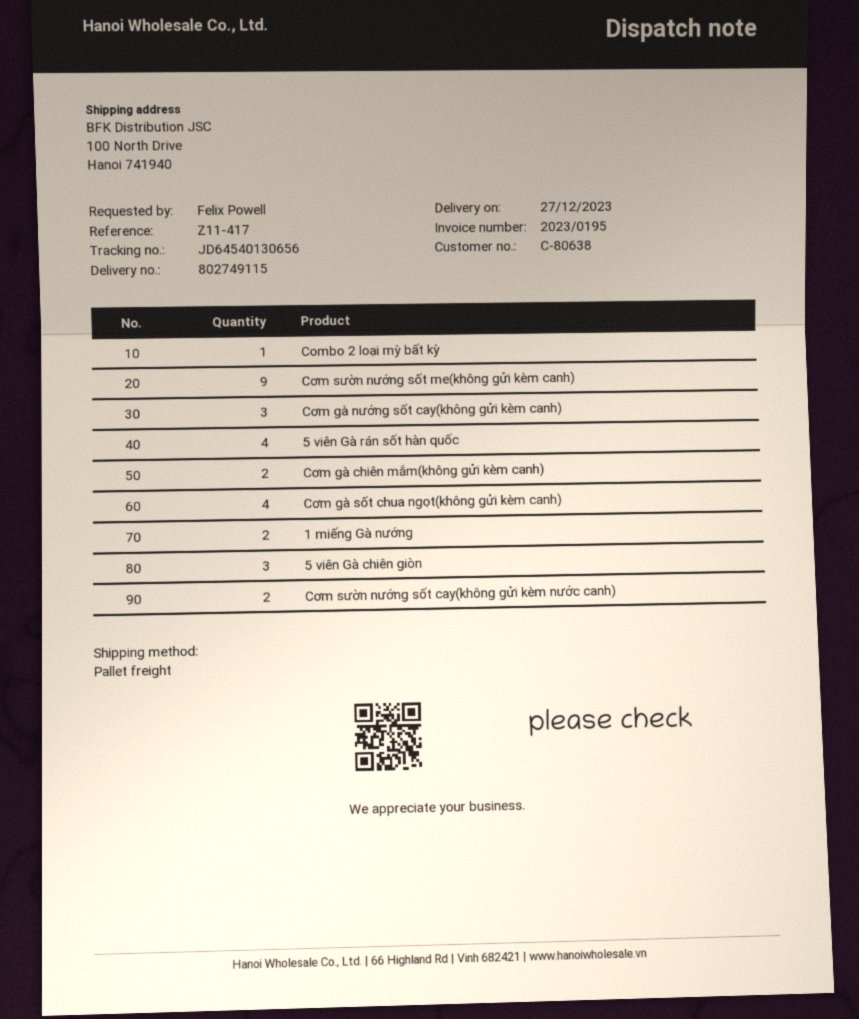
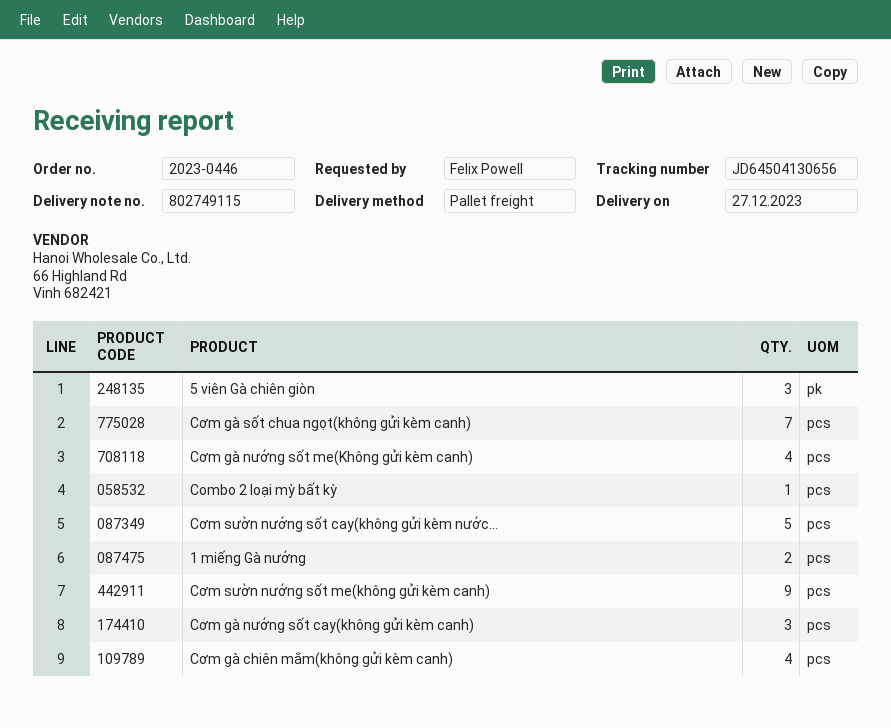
tracking number: JD64540130656 -> JD64504130656
5 viên Gà rán sốt hàn quốc: 4 -> none
Cơm gà chiên mắm(không gửi kèm canh): 2 -> 4
Cơm gà sốt chua ngọt(không gửi kèm canh): 4 -> 7
Cơm sườn nướng sốt cay(không gửi kèm nước canh): 2 -> 5
Cơm gà nướng sốt me(Không gửi kèm canh): none -> 4

